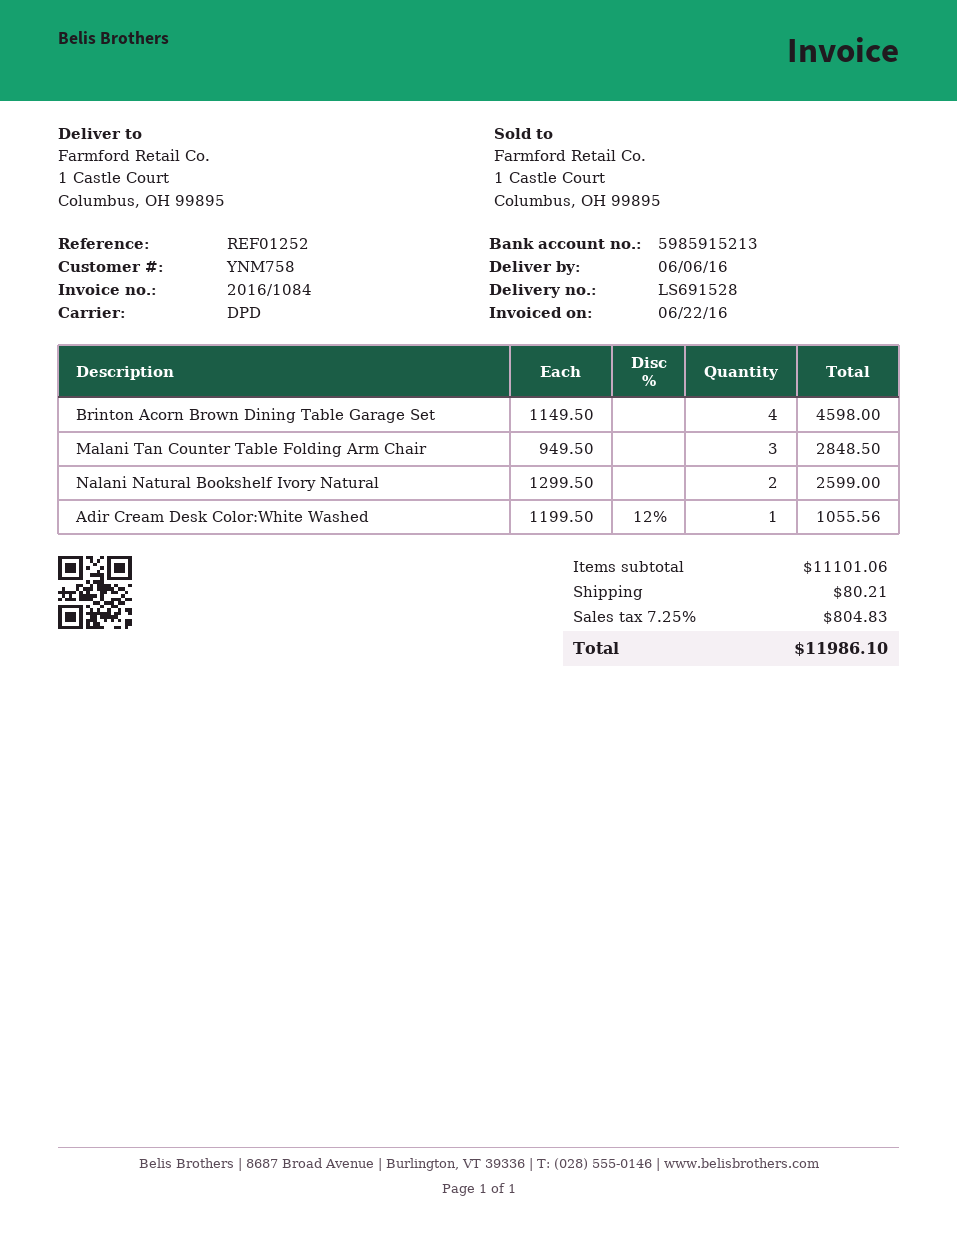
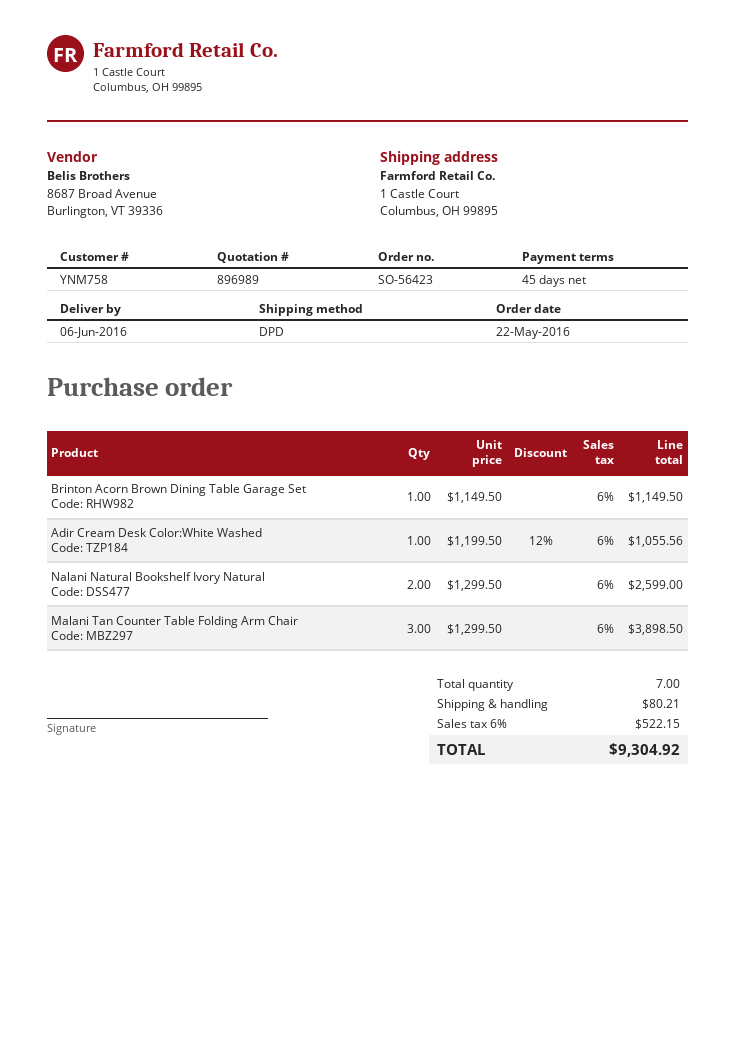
Brinton Acorn Brown Dining Table Garage Set: 4 x 1149.50 = 4598.00 -> 1 x 1149.50 = 1149.50
Malani Tan Counter Table Folding Arm Chair: 3 x 949.50 = 2848.50 -> 3 x 1299.50 = 3898.50
tax: 7.25% = 804.83 -> 6% = 522.15
total: 11986.10 -> 9304.92

